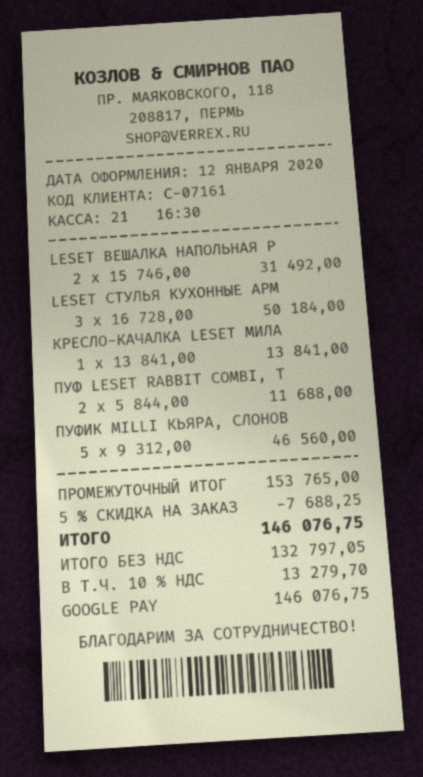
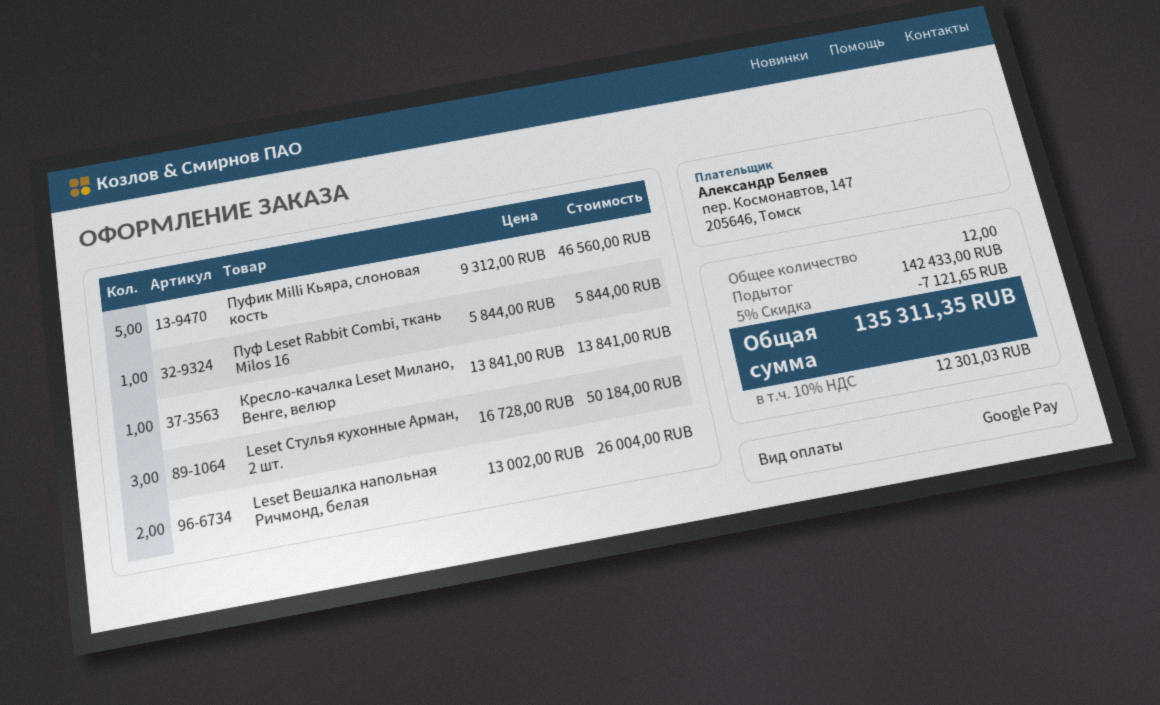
LESET ВЕШАЛКА НАПОЛЬНАЯ Р: 2 x 15746.00 = 31492.00 -> 2 x 13002.00 = 26004.00
ПУФ LESET RABBIT COMBI, Т: 2 x 5844.00 = 11688.00 -> 1 x 5844.00 = 5844.00
subtotal: 153765.00 -> 142433.00
discount: 5% = 7688.25 -> 5% = 7121.65
tax: 10% = 13279.70 -> 10% = 12301.03
total: 146076.75 -> 135311.35

